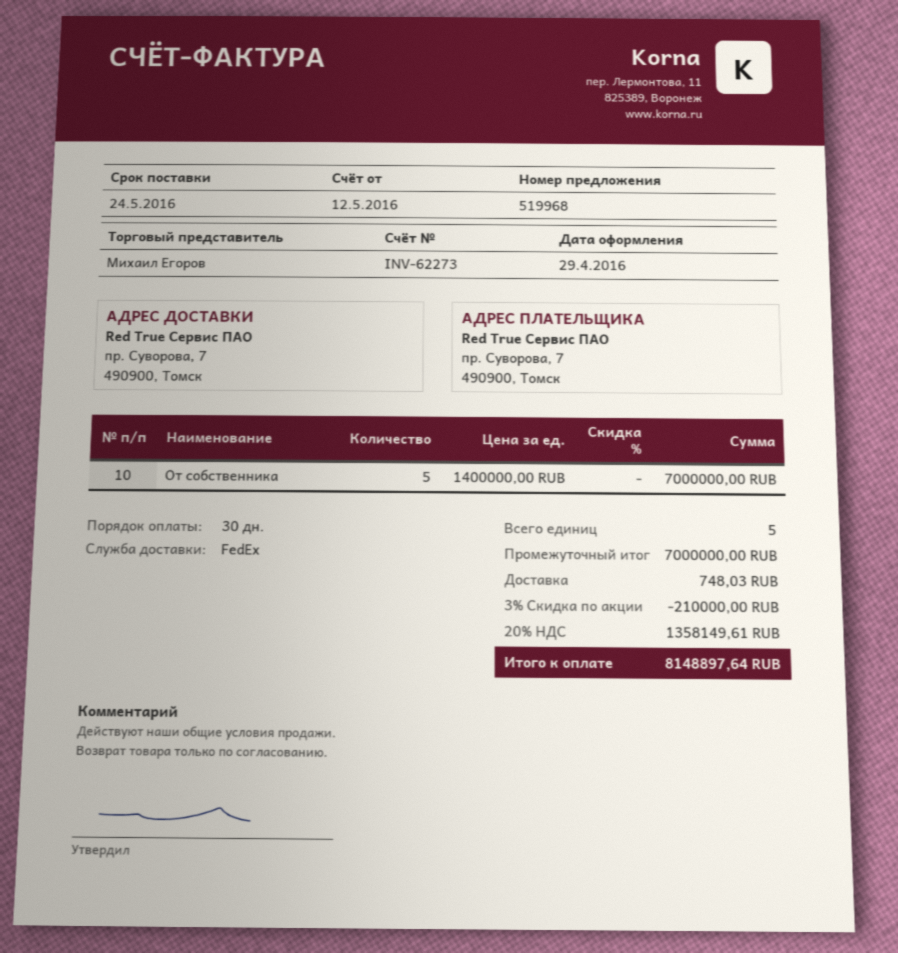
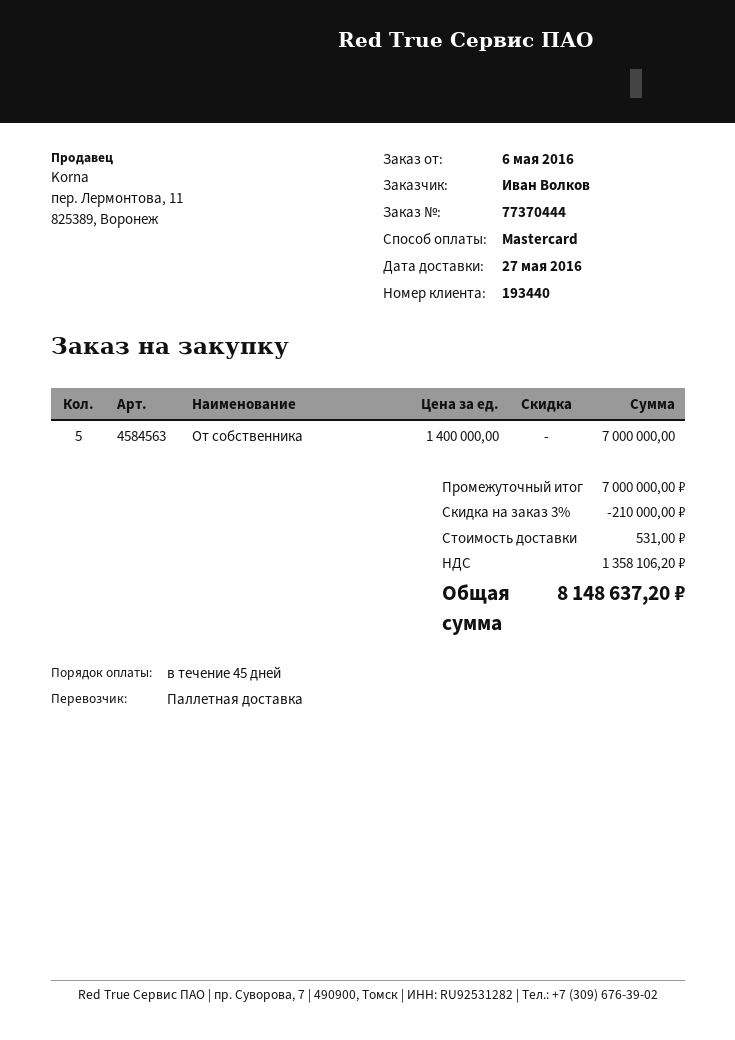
order date: 2016-04-29 -> 2016-05-06
delivery date: 2016-05-24 -> 2016-05-27
payment terms: 30 days -> 45 days
shipping method: FedEx -> pallet freight
shipping: 748.03 -> 531.00
tax: 1358149.61 -> 1358106.20
total: 8148897.64 -> 8148637.20

